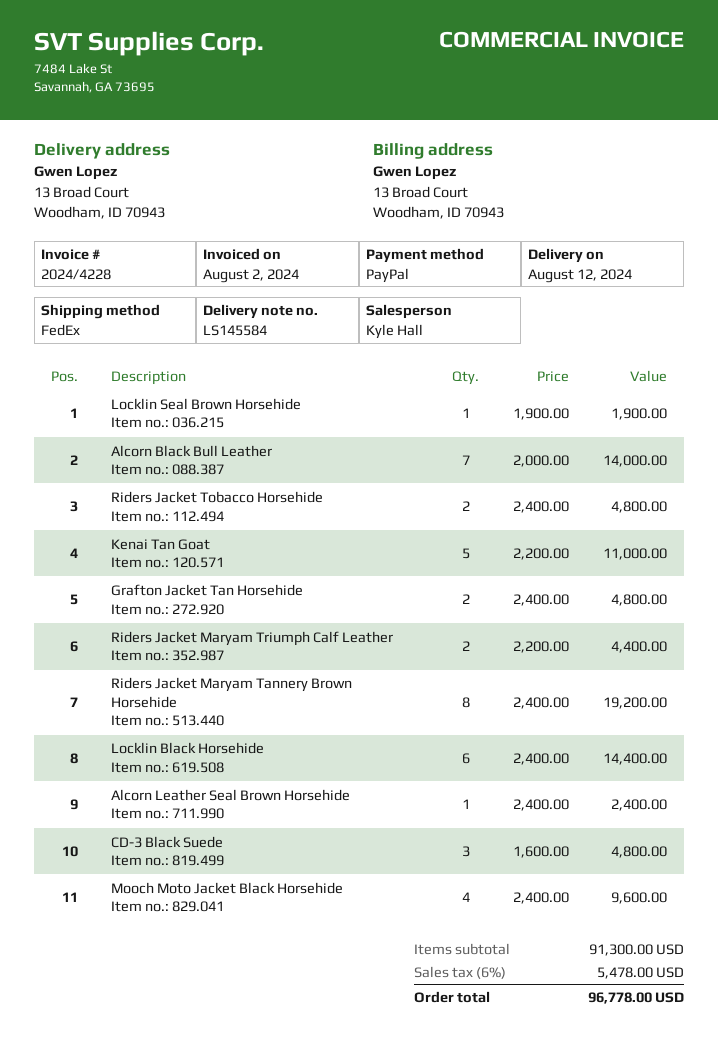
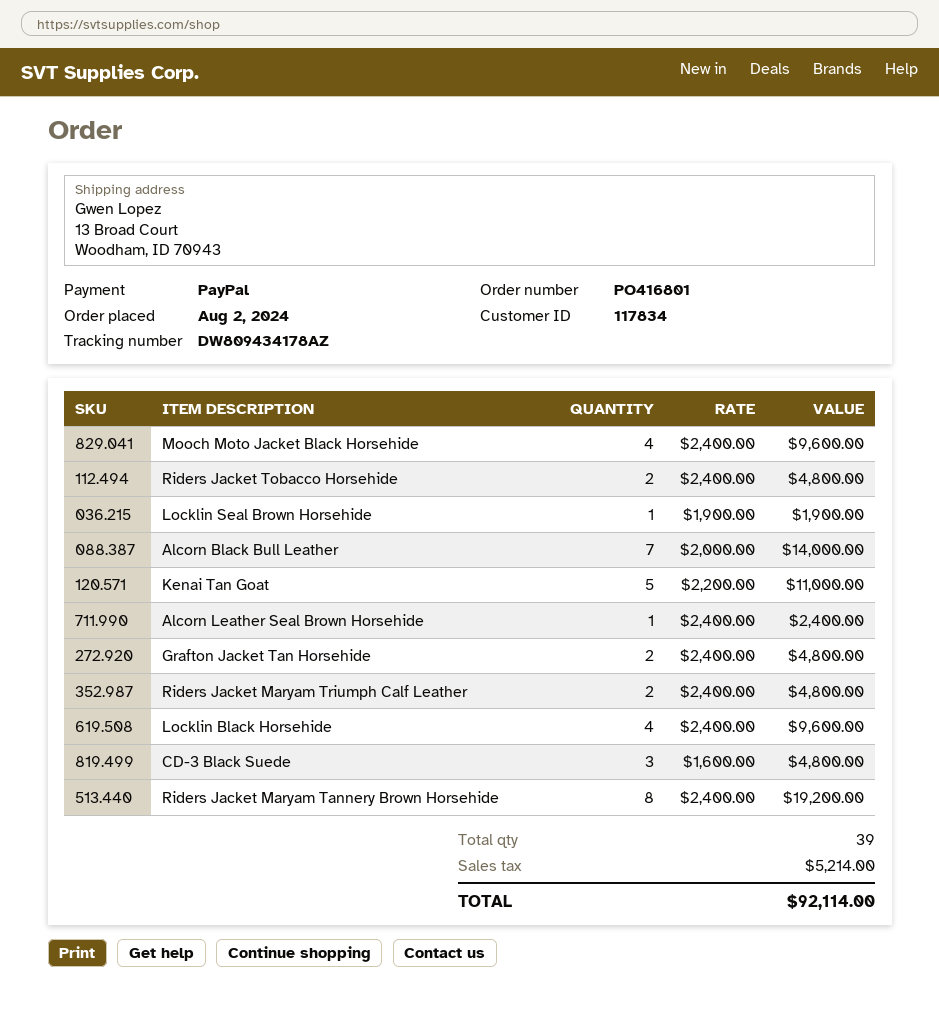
Riders Jacket Maryam Triumph Calf Leather: 2 x 2200.00 = 4400.00 -> 2 x 2400.00 = 4800.00
Locklin Black Horsehide: 6 x 2400.00 = 14400.00 -> 4 x 2400.00 = 9600.00
tax: 5478.00 -> 5214.00
total: 96778.00 -> 92114.00

